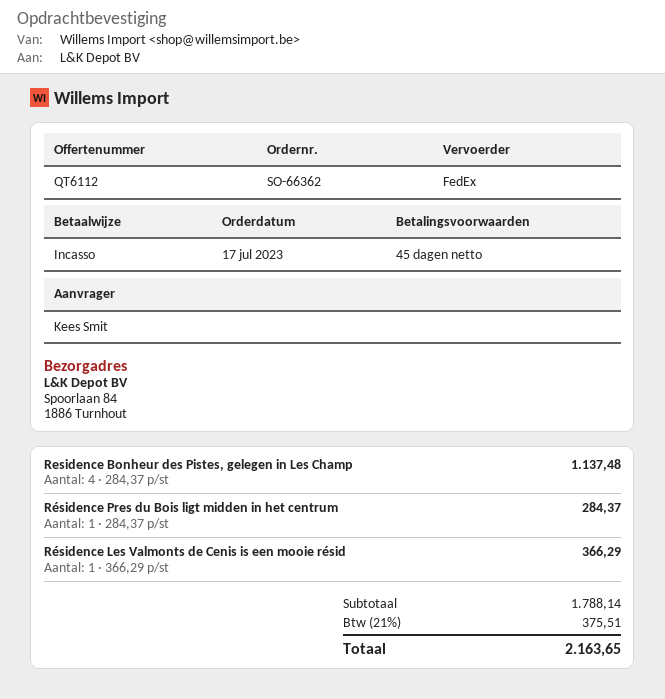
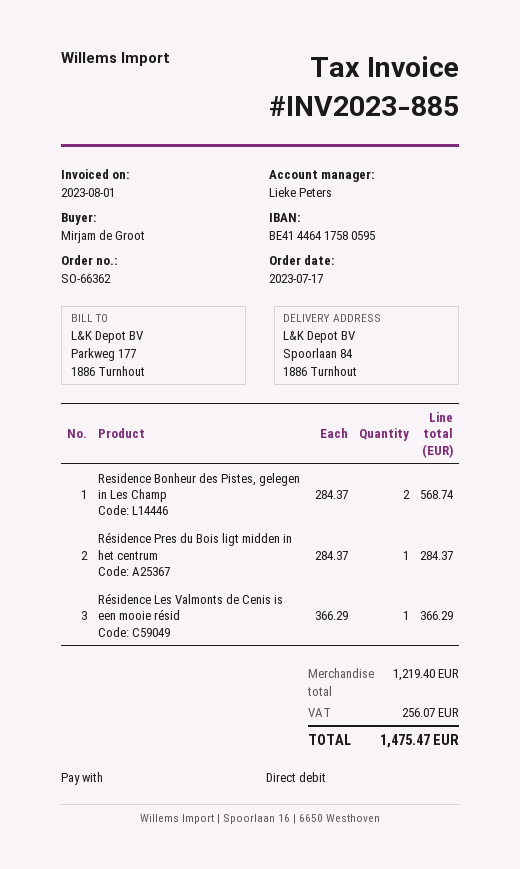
ordered by: Kees Smit -> Mirjam de Groot
Residence Bonheur des Pistes, gelegen in Les Champ: 4 x 284.37 = 1137.48 -> 2 x 284.37 = 568.74
subtotal: 1788.14 -> 1219.40
tax: 375.51 -> 256.07
total: 2163.65 -> 1475.47

